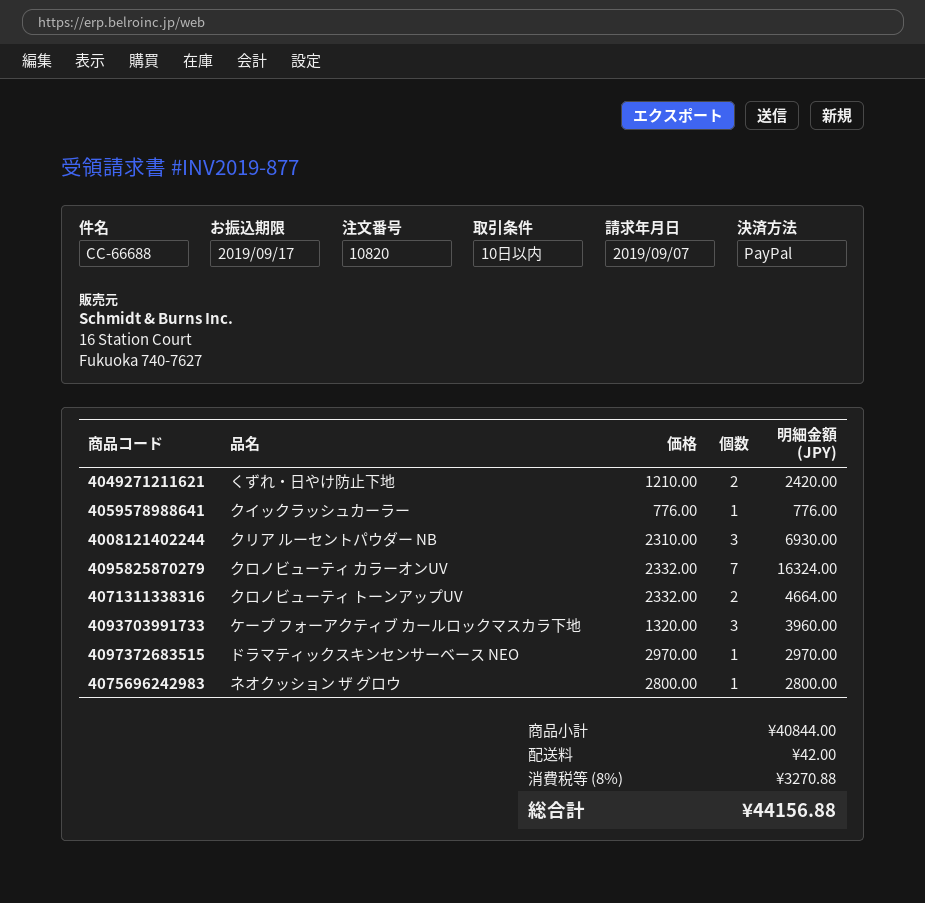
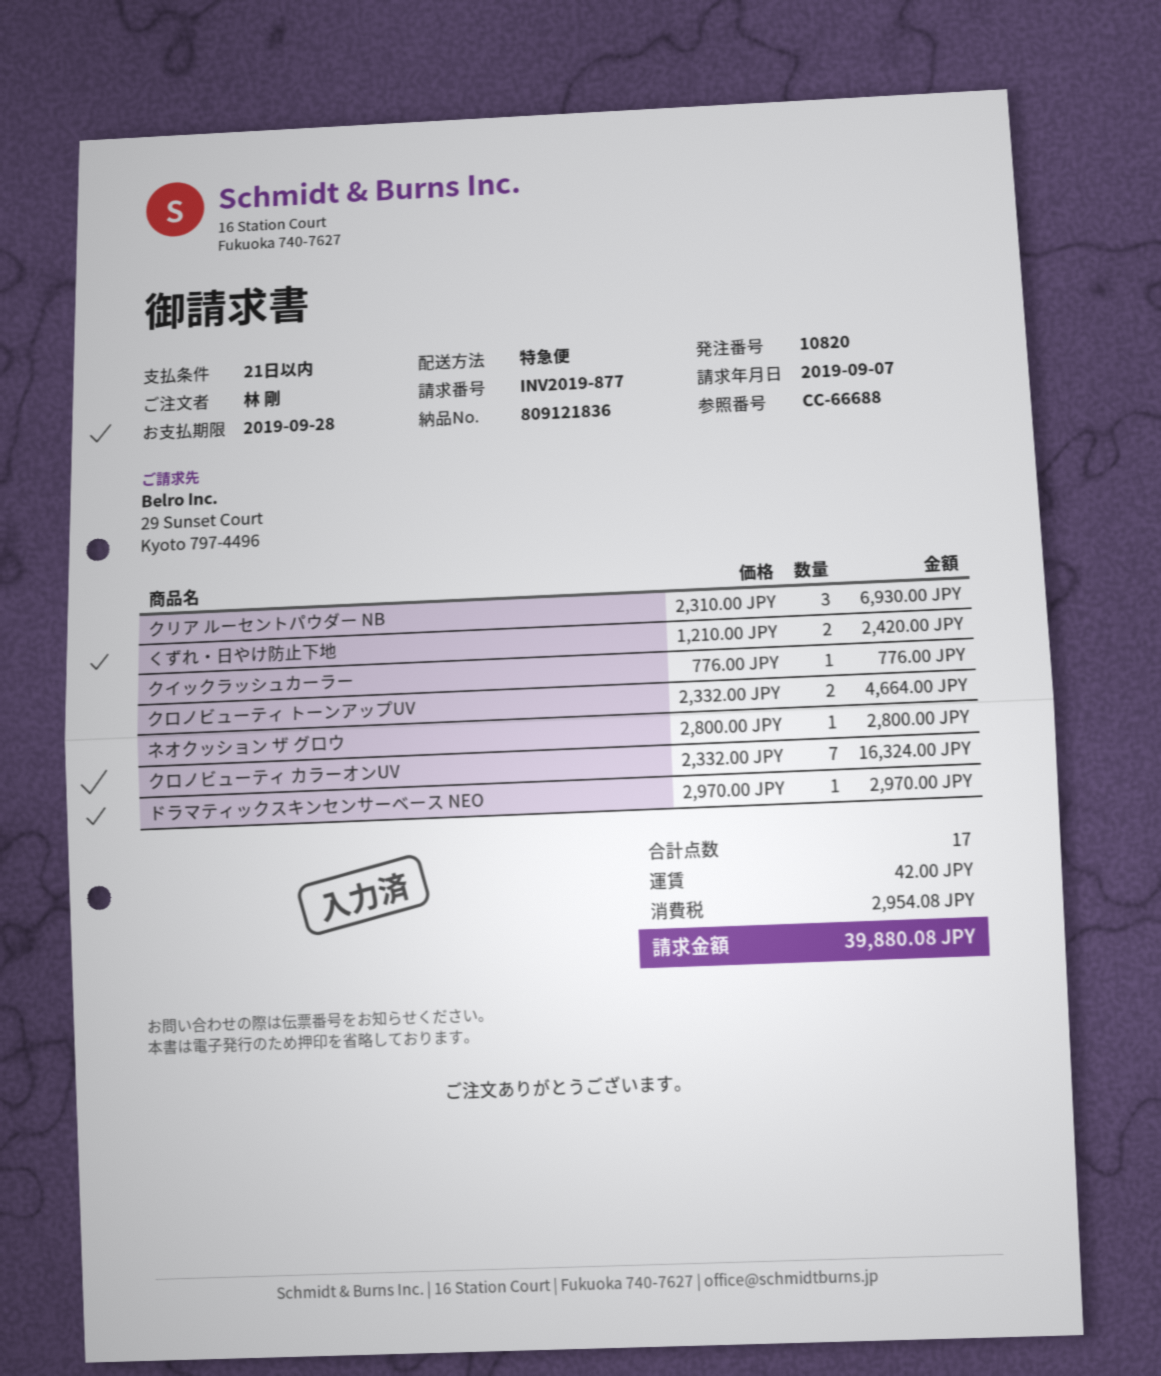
payment terms: 10 days -> 21 days
due date: 2019-09-17 -> 2019-09-28
ケープ フォーアクティブ カールロックマスカラ下地: 3 x 1320.00 = 3960.00 -> none
tax: 3270.88 -> 2954.08
total: 44156.88 -> 39880.08

